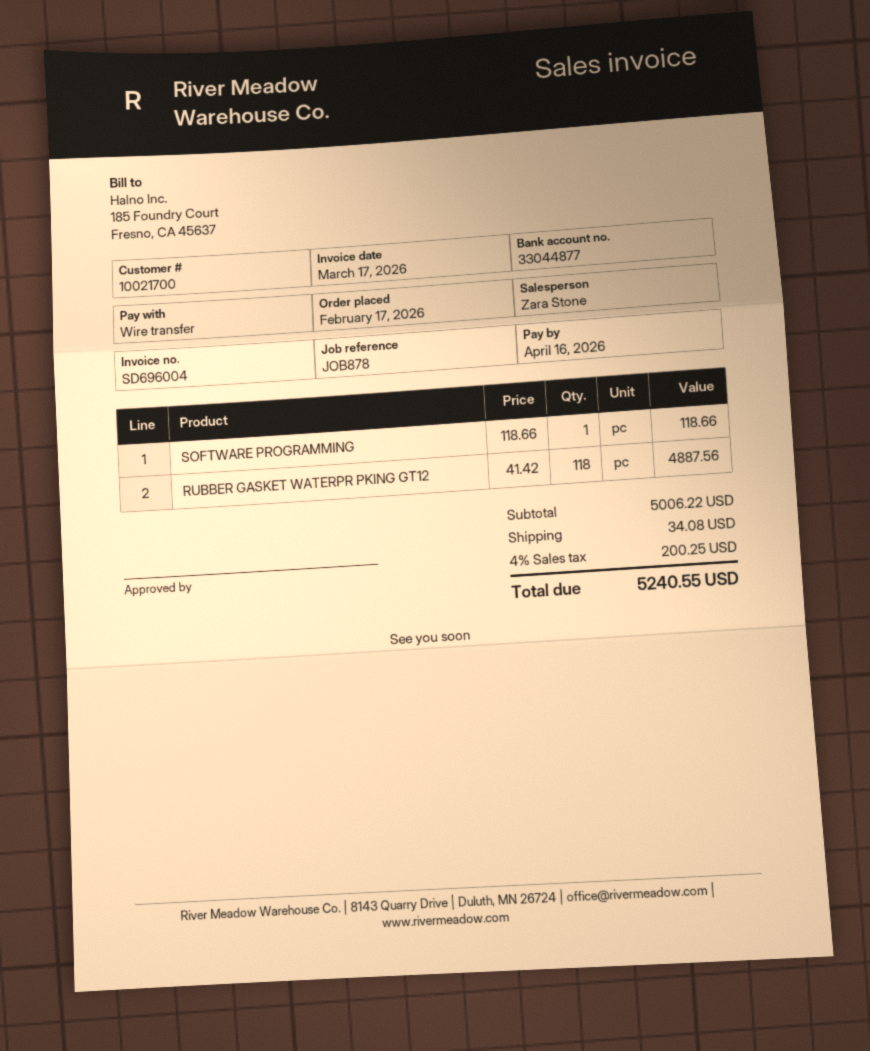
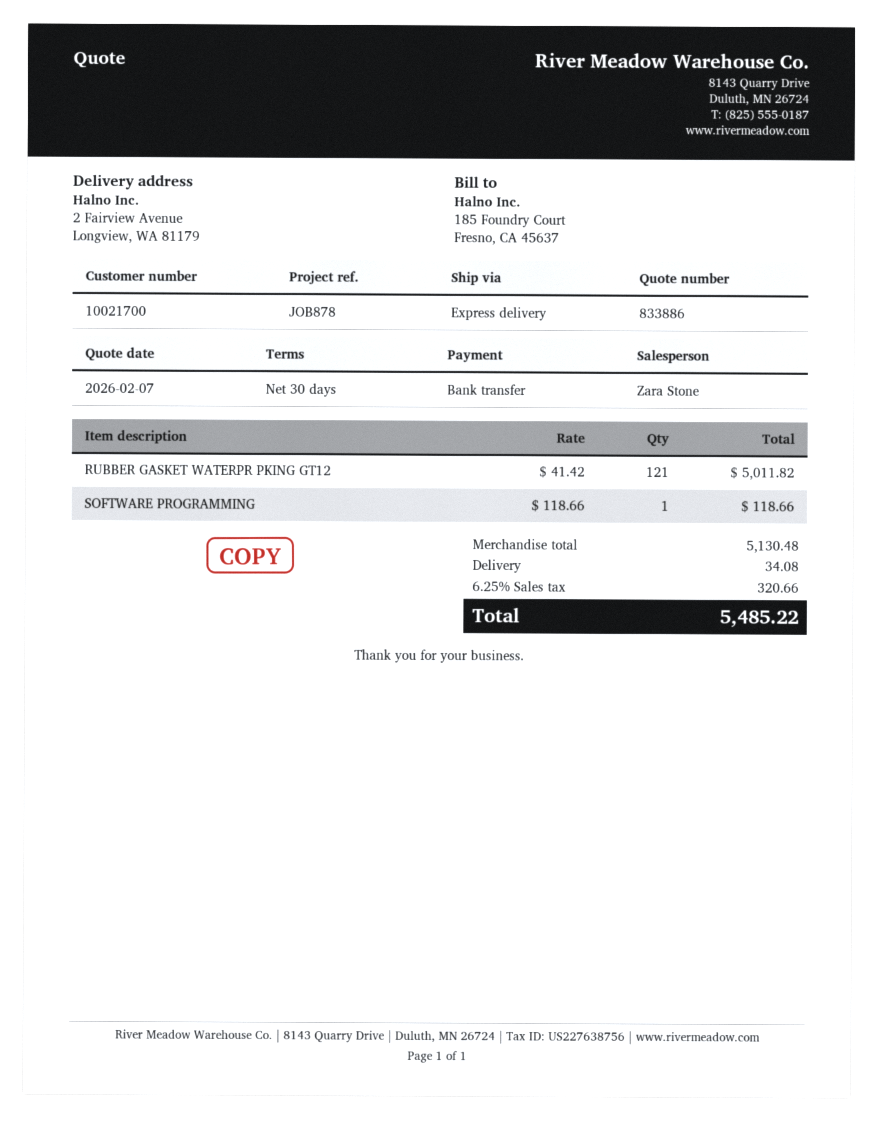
RUBBER GASKET WATERPR PKING GT12: 118 x 41.42 = 4887.56 -> 121 x 41.42 = 5011.82
subtotal: 5006.22 -> 5130.48
tax: 4% = 200.25 -> 6.25% = 320.66
total: 5240.55 -> 5485.22

